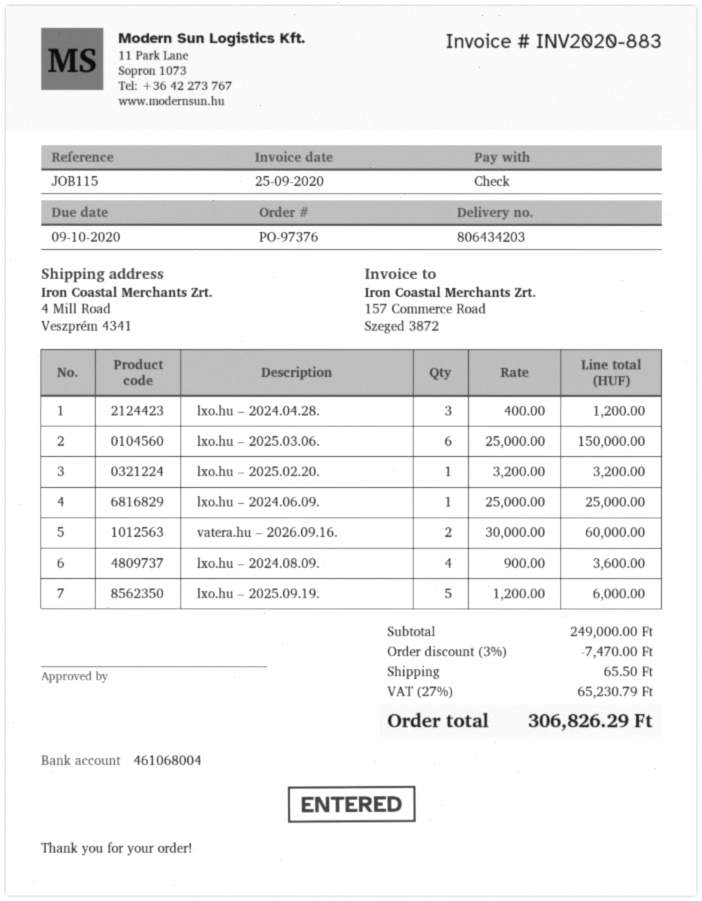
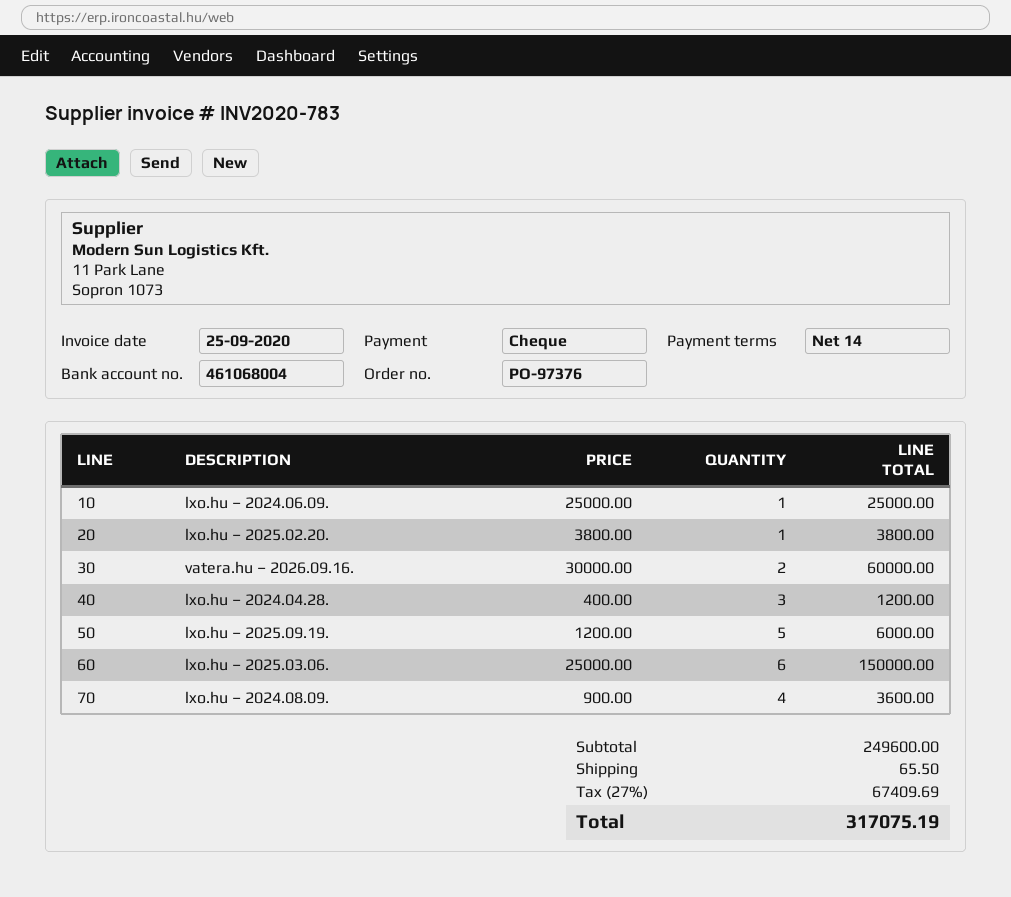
invoice number: INV2020-883 -> INV2020-783
lxo.hu – 2025.02.20.: 1 x 3200.00 = 3200.00 -> 1 x 3800.00 = 3800.00
subtotal: 249000.00 -> 249600.00
discount: 3% = 7470.00 -> none
tax: 27% = 65230.79 -> 27% = 67409.69
total: 306826.29 -> 317075.19

